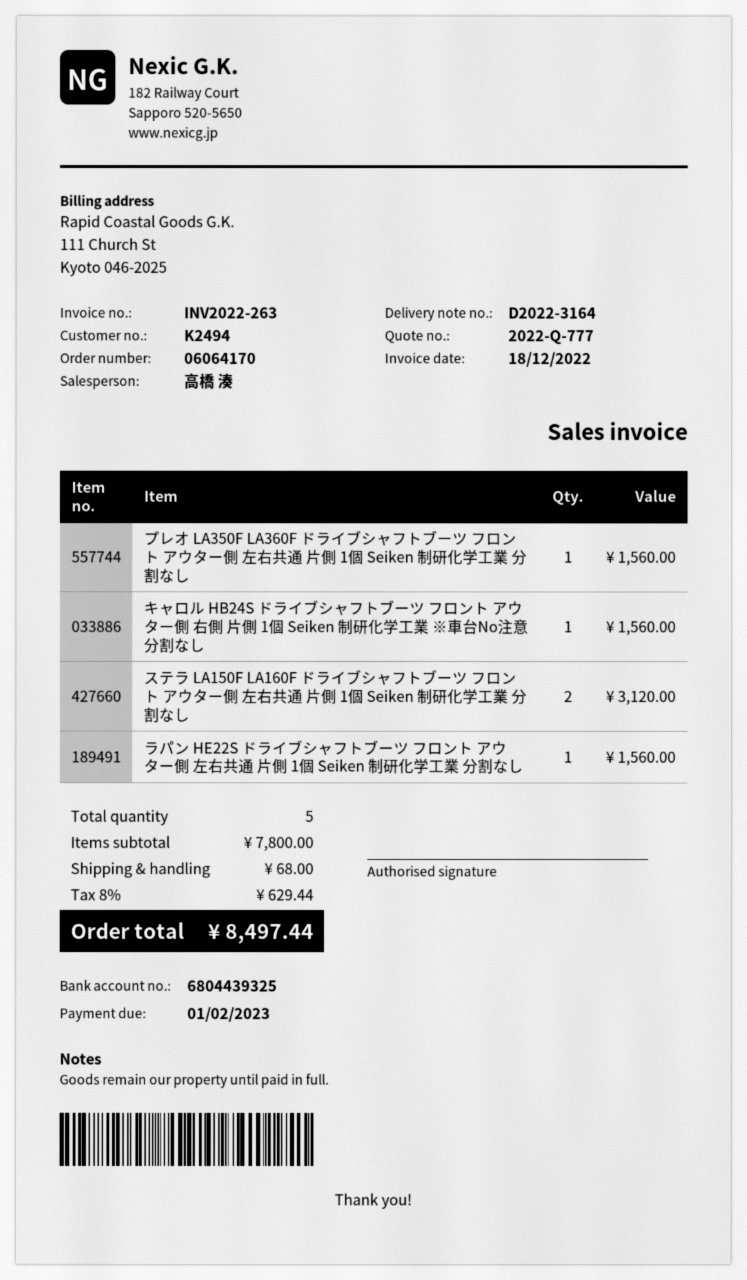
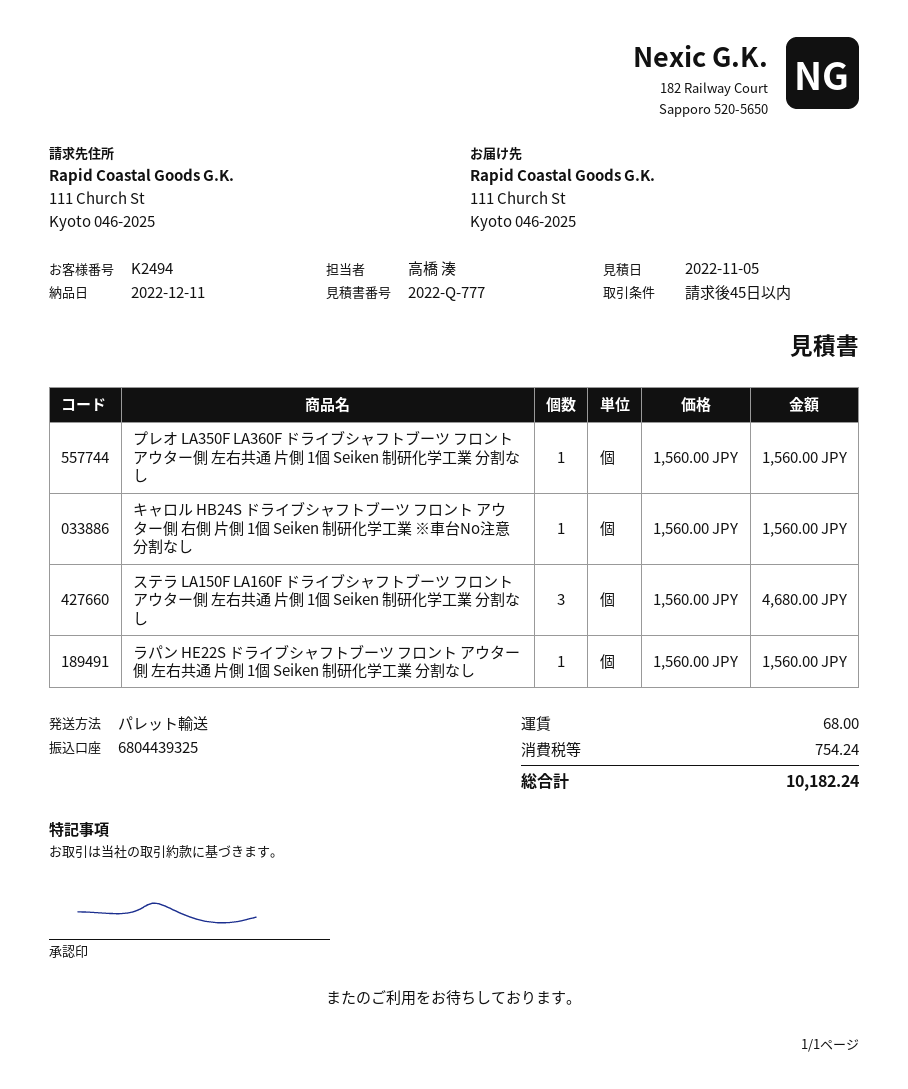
ステラ LA150F LA160F ドライブシャフトブーツ フロント アウター側 左右共通 片側 1個 Seiken 制研化学工業 分割なし: 2 for 3120.00 -> 3 for 4680.00
tax: 629.44 -> 754.24
total: 8497.44 -> 10182.24

